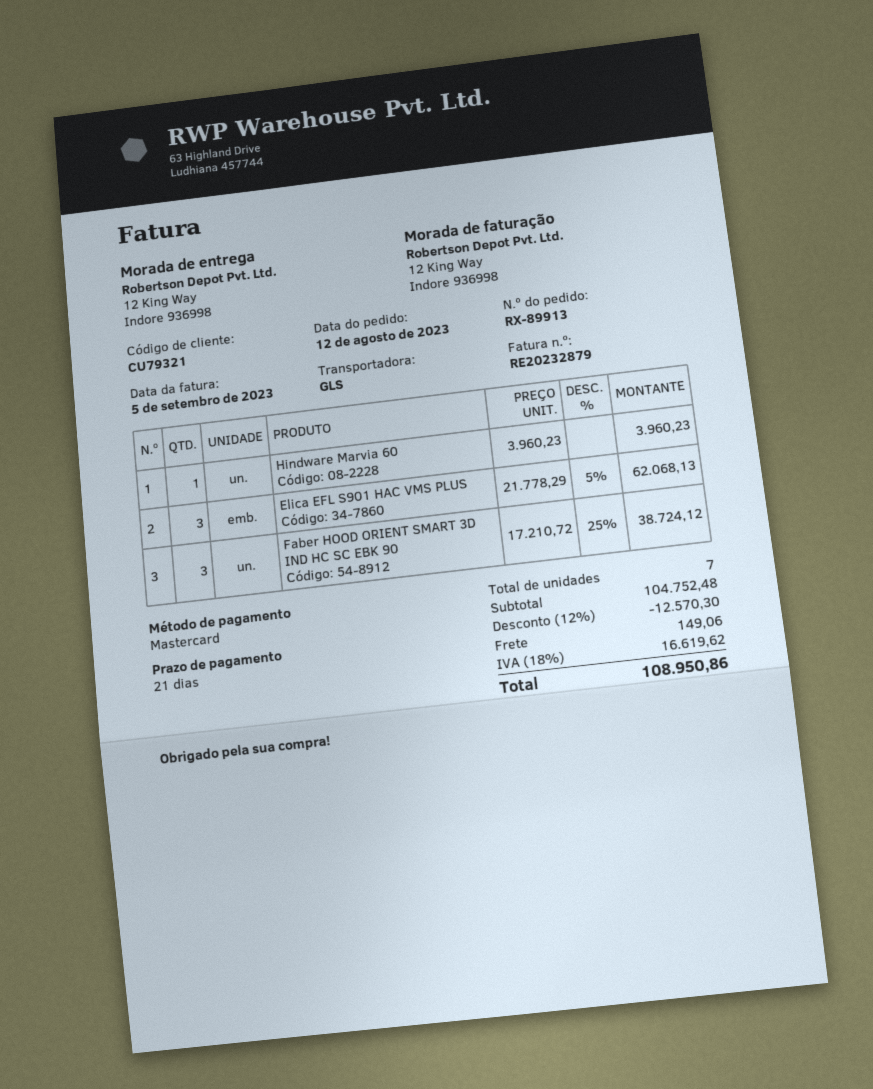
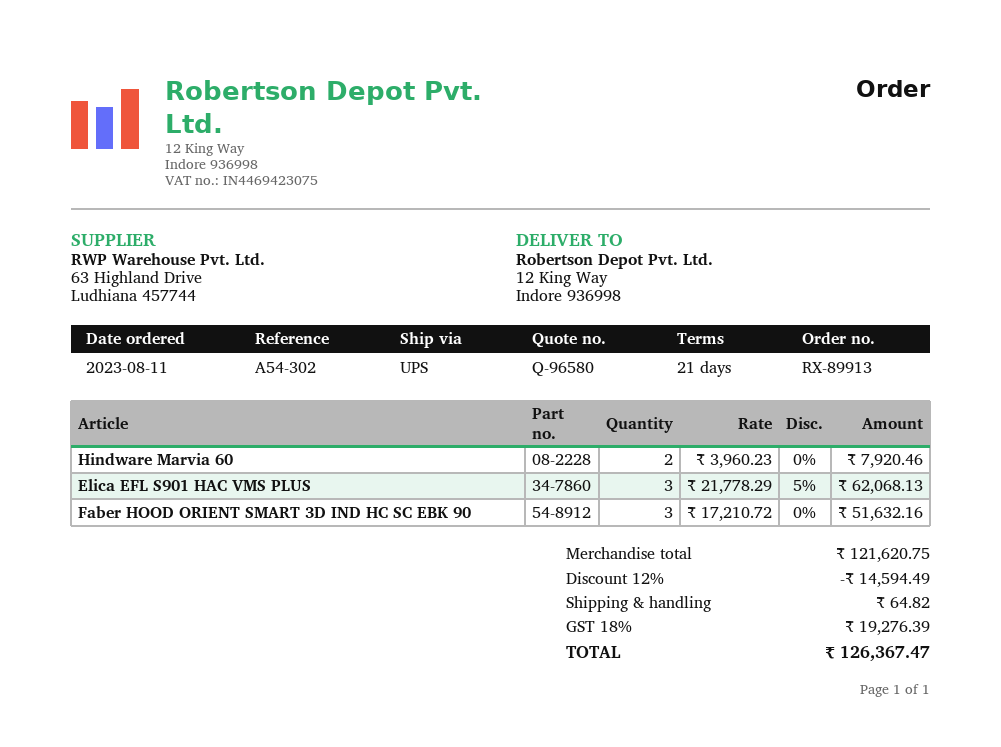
order date: 2023-08-12 -> 2023-08-11
shipping method: GLS -> UPS
Hindware Marvia 60: 1 x 3960.23 = 3960.23 -> 2 x 3960.23 = 7920.46
Faber HOOD ORIENT SMART 3D IND HC SC EBK 90: 3 x 17210.72 - 25% = 38724.12 -> 3 x 17210.72 = 51632.16
subtotal: 104752.48 -> 121620.75
discount: 12% = 12570.30 -> 12% = 14594.49
shipping: 149.06 -> 64.82
tax: 18% = 16619.62 -> 18% = 19276.39
total: 108950.86 -> 126367.47

